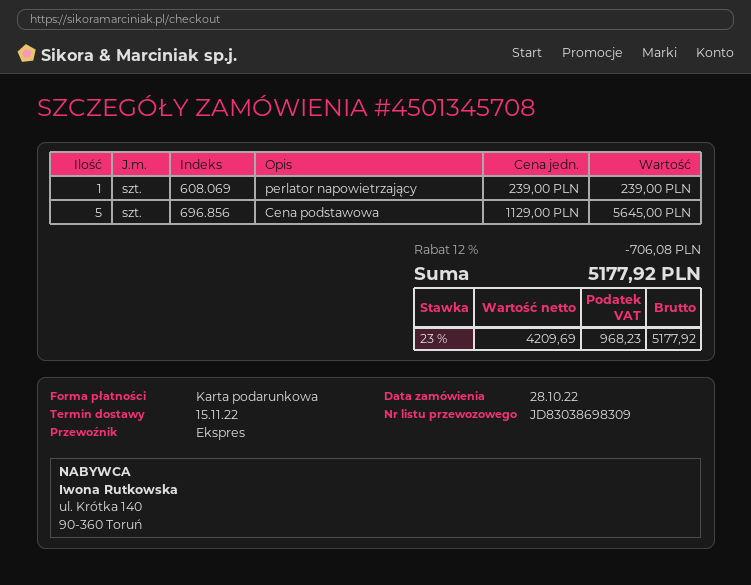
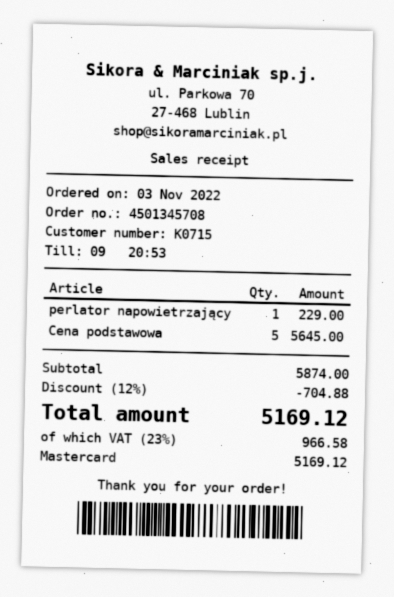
order date: 2022-10-28 -> 2022-11-03
payment method: gift card -> Mastercard
perlator napowietrzający: 1 for 239.00 -> 1 for 229.00
discount: 12% = 706.08 -> 12% = 704.88
tax: 23% = 968.23 -> 23% = 966.58
total: 5177.92 -> 5169.12

